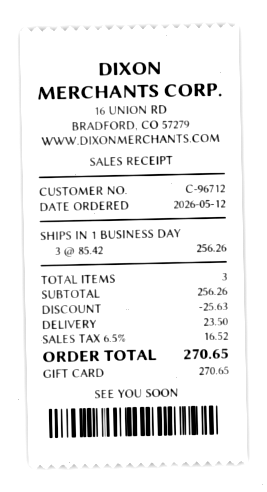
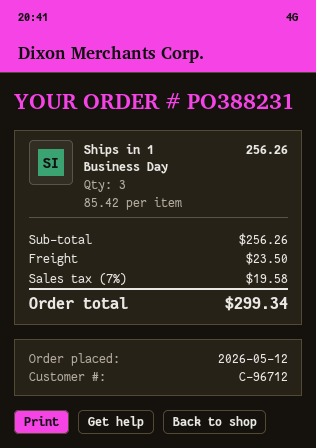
discount: 25.63 -> none
tax: 6.5% = 16.52 -> 7% = 19.58
total: 270.65 -> 299.34

